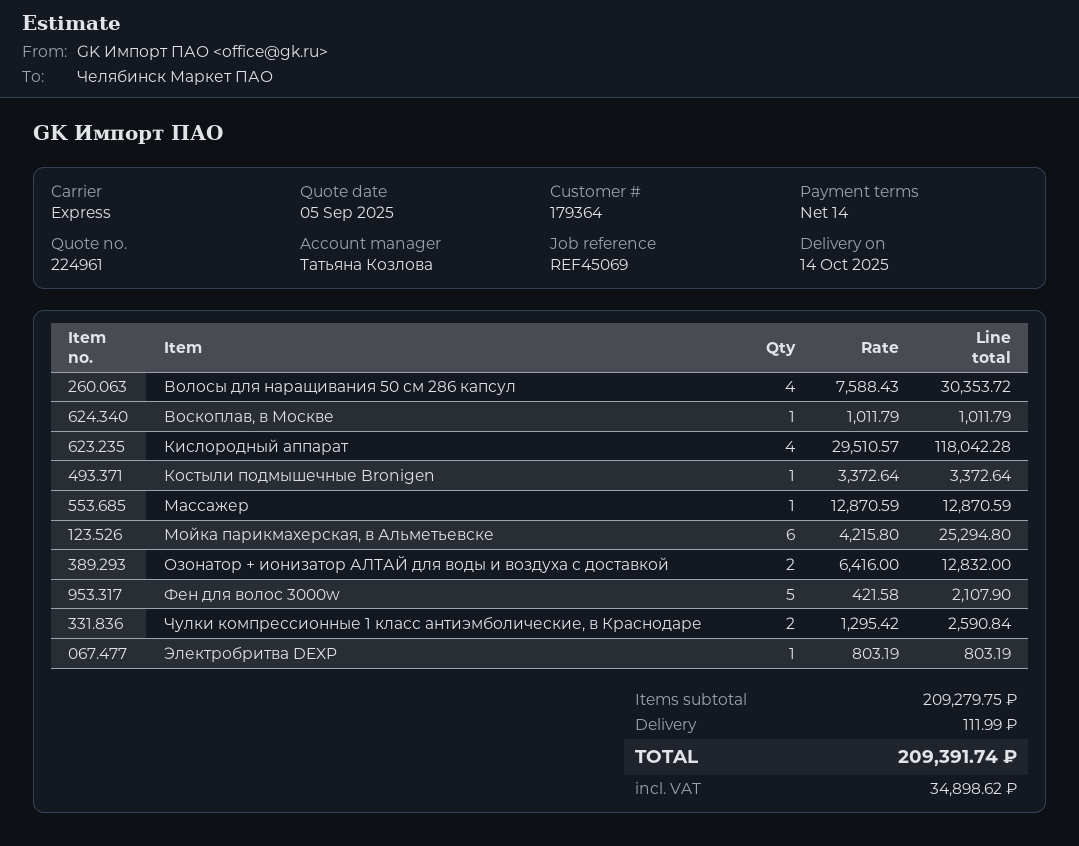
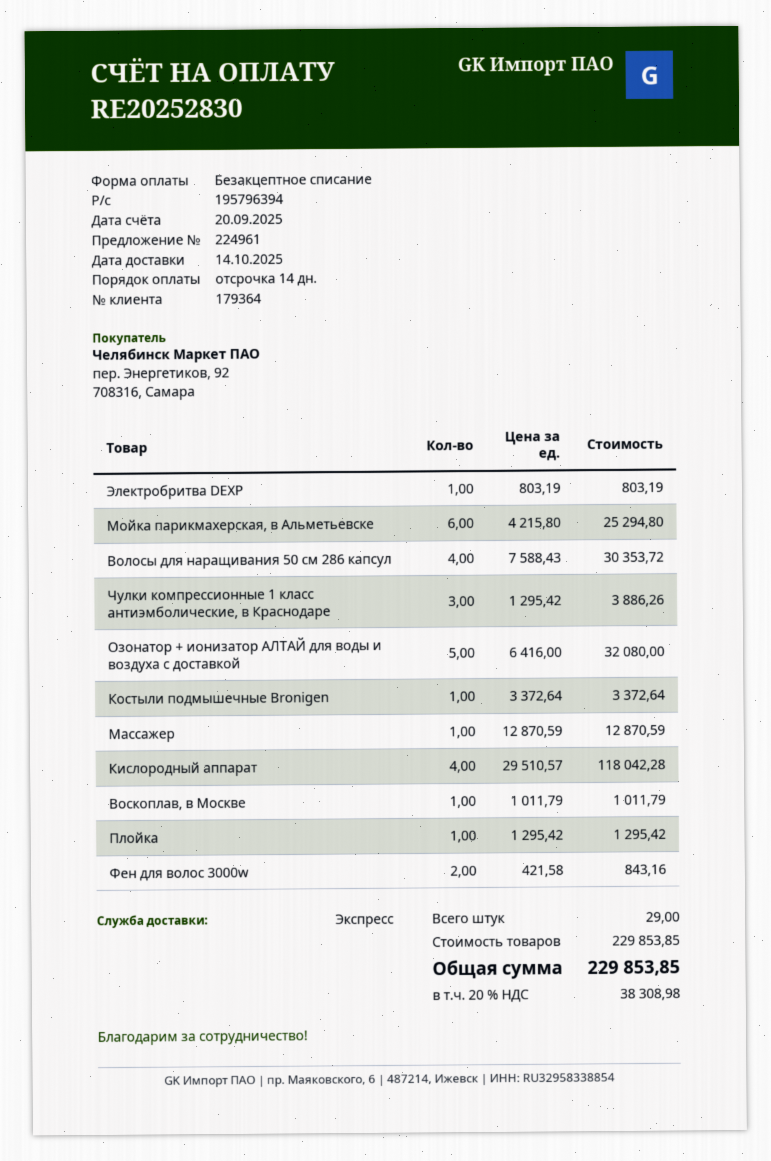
Озонатор + ионизатор АЛТАЙ для воды и воздуха с доставкой: 2 x 6416.00 = 12832.00 -> 5 x 6416.00 = 32080.00
Фен для волос 3000w: 5 x 421.58 = 2107.90 -> 2 x 421.58 = 843.16
Чулки компрессионные 1 класс антиэмболические, в Краснодаре: 2 x 1295.42 = 2590.84 -> 3 x 1295.42 = 3886.26
Плойка: none -> 1 x 1295.42 = 1295.42
subtotal: 209279.75 -> 229853.85
shipping: 111.99 -> none
tax: 34898.62 -> 38308.98
total: 209391.74 -> 229853.85

